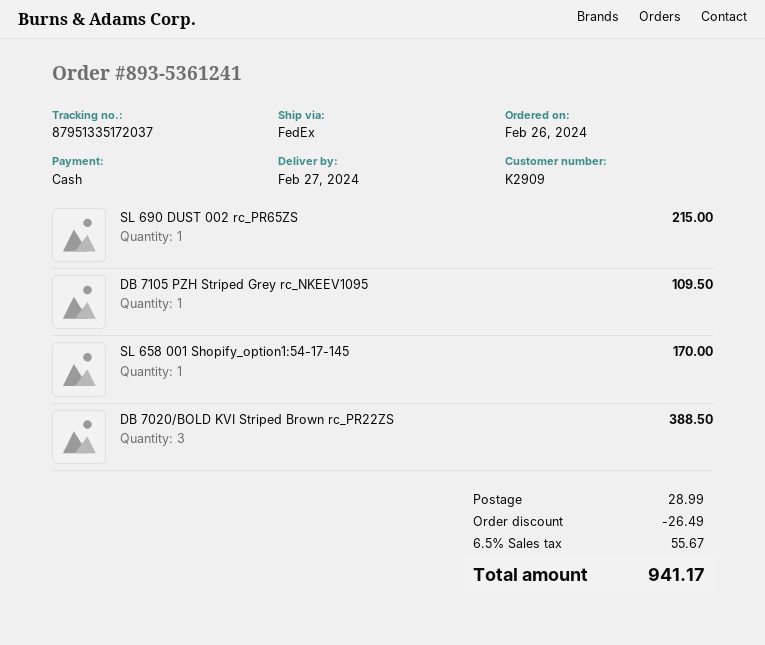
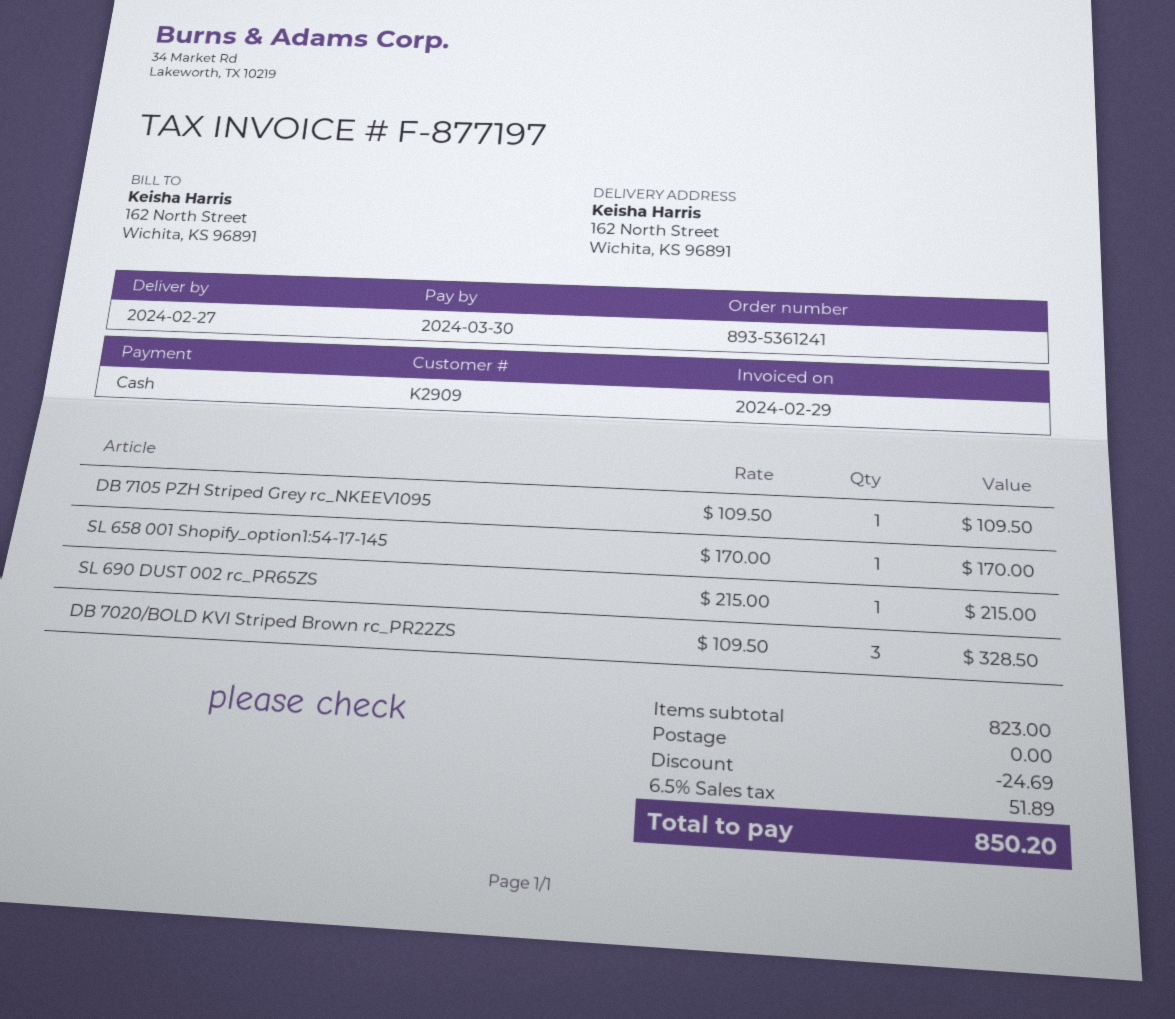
DB 7020/BOLD KVI Striped Brown rc_PR22ZS: 3 for 388.50 -> 3 for 328.50
discount: 26.49 -> 24.69
shipping: 28.99 -> 0.00
tax: 6.5% = 55.67 -> 6.5% = 51.89
total: 941.17 -> 850.20

